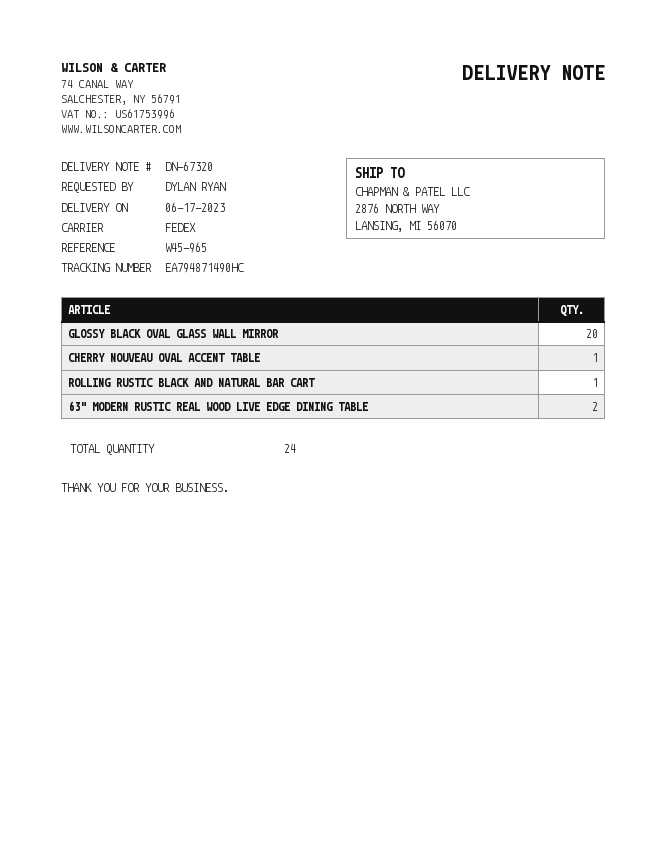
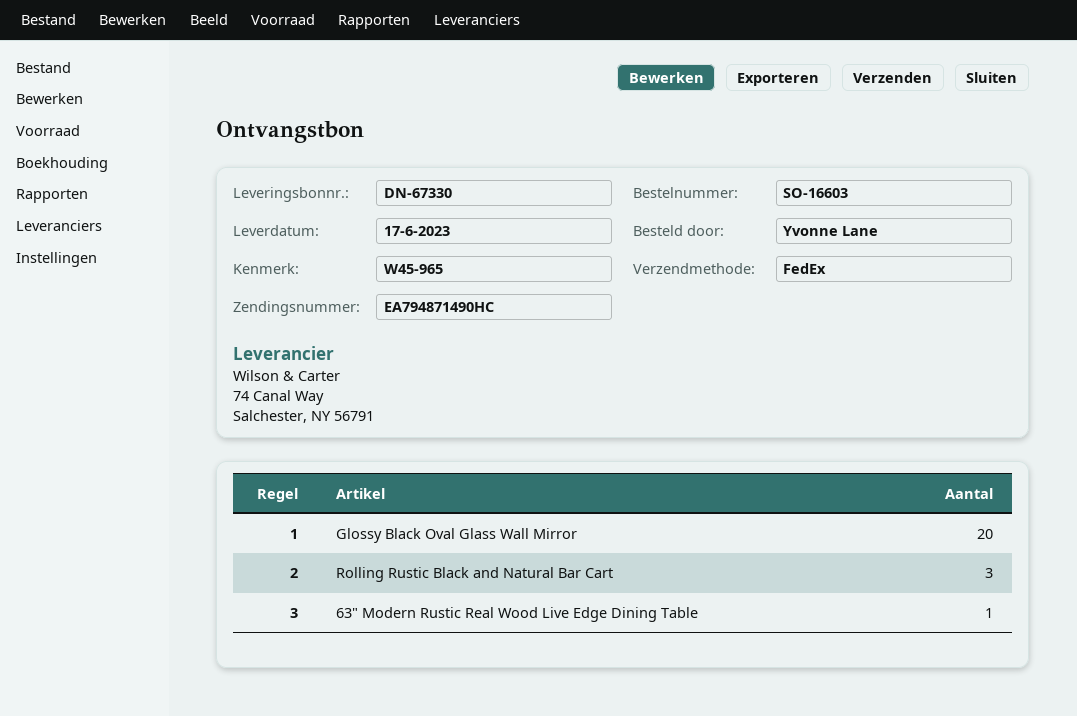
delivery note number: DN-67320 -> DN-67330
ordered by: DYLAN RYAN -> Yvonne Lane
CHERRY NOUVEAU OVAL ACCENT TABLE: 1 -> none
ROLLING RUSTIC BLACK AND NATURAL BAR CART: 1 -> 3
63" MODERN RUSTIC REAL WOOD LIVE EDGE DINING TABLE: 2 -> 1

